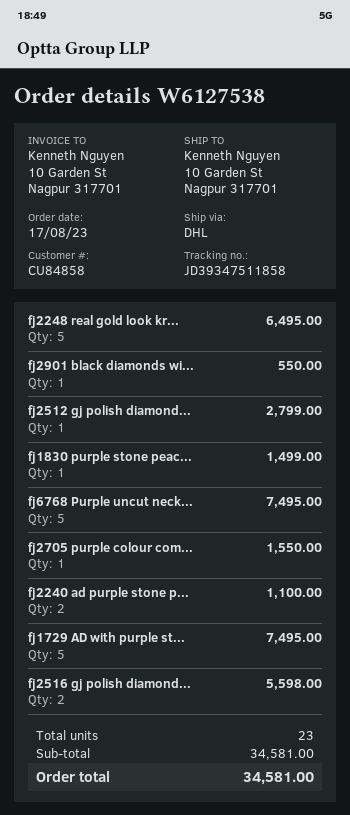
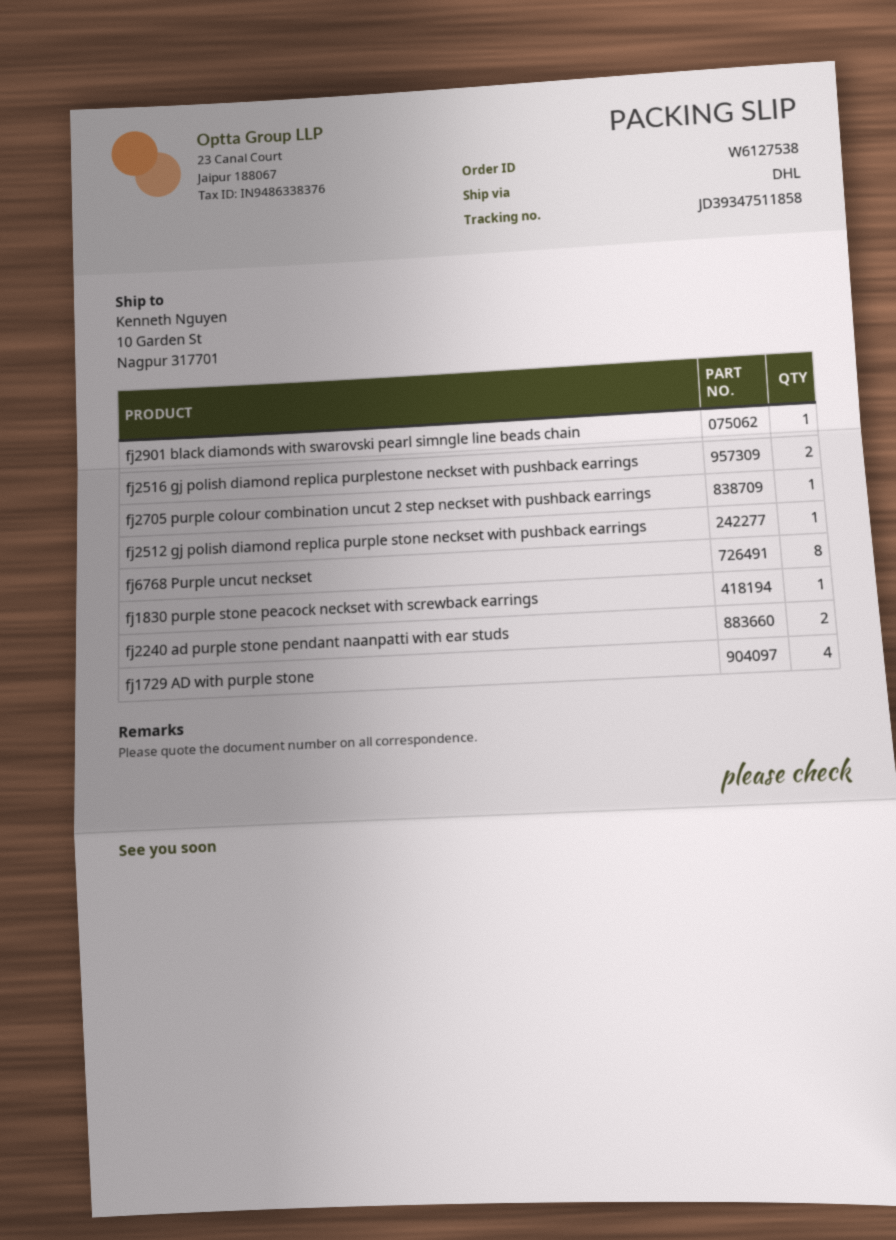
fj2248 real gold look kr...: 5 -> none
fj6768 Purple uncut neck...: 5 -> 8
fj1729 AD with purple st...: 5 -> 4

